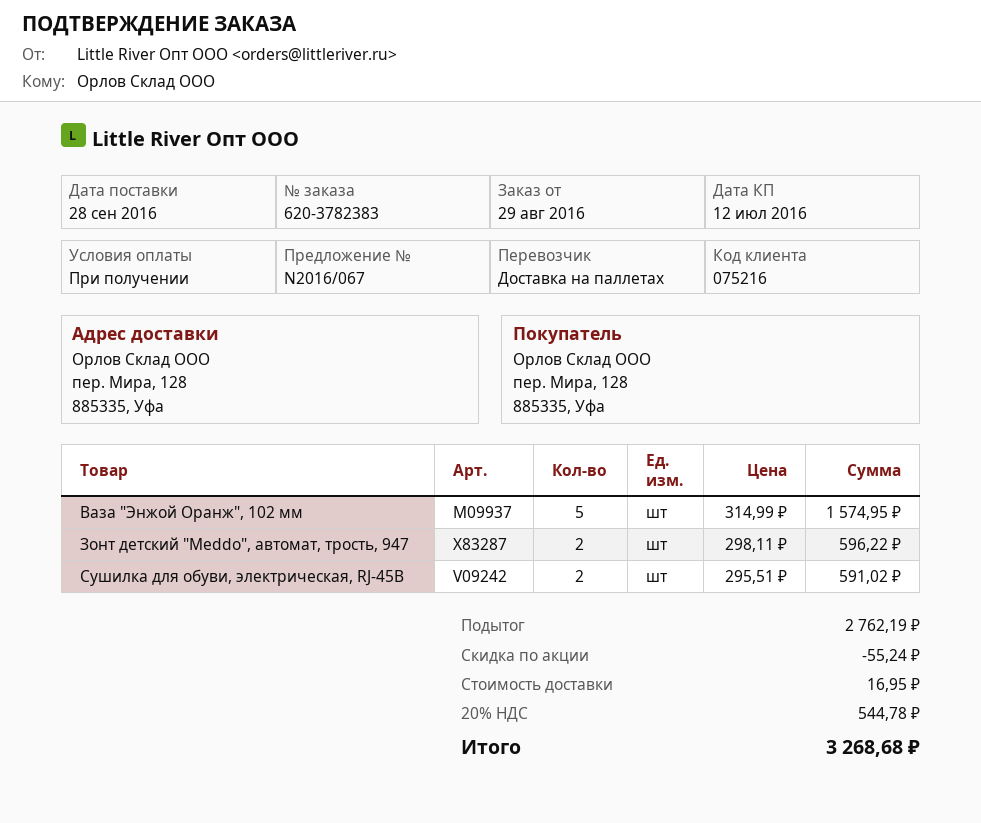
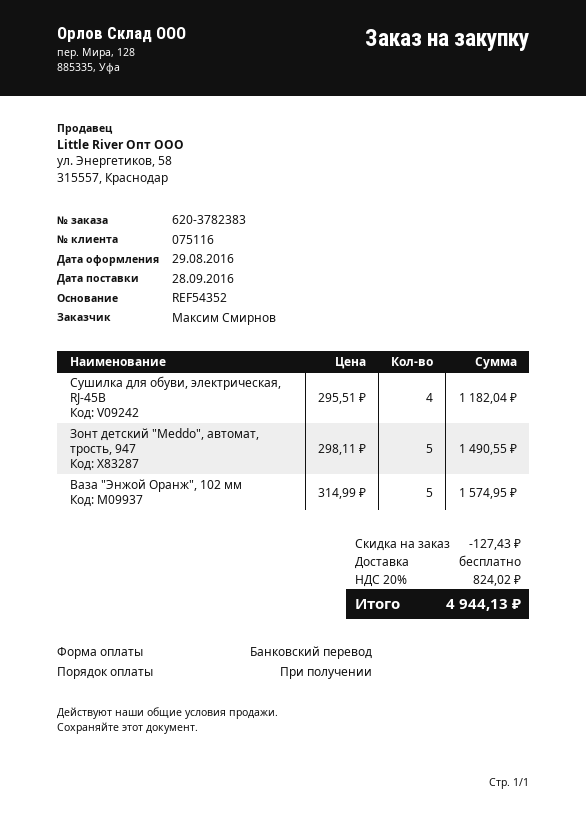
customer number: 075216 -> 075116
Зонт детский "Meddo", автомат, трость, 947: 2 x 298.11 = 596.22 -> 5 x 298.11 = 1490.55
Сушилка для обуви, электрическая, RJ-45B: 2 x 295.51 = 591.02 -> 4 x 295.51 = 1182.04
discount: 55.24 -> 127.43
shipping: 16.95 -> 0.00
tax: 20% = 544.78 -> 20% = 824.02
total: 3268.68 -> 4944.13

